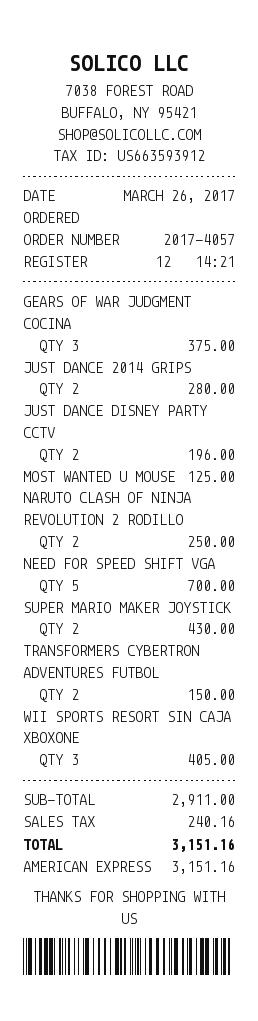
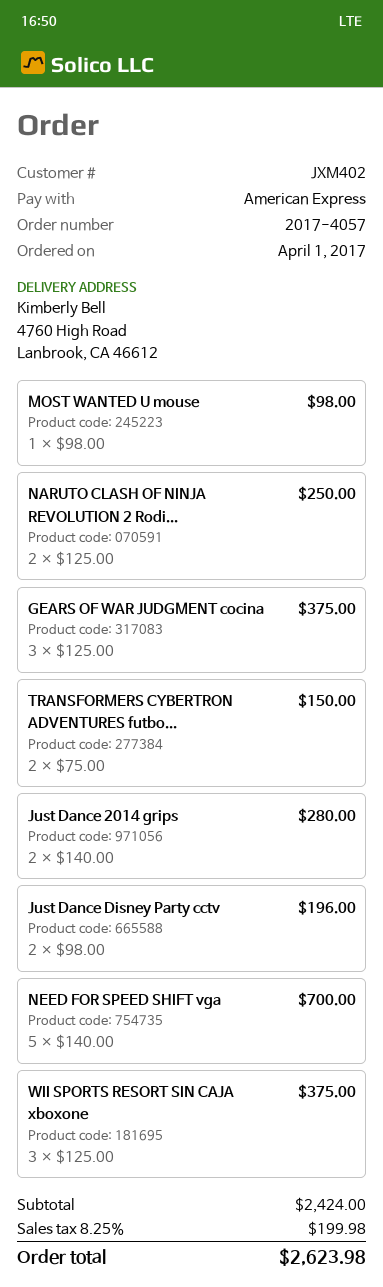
order date: 2017-03-26 -> 2017-04-01
MOST WANTED U MOUSE: 1 for 125.00 -> 1 for 98.00
SUPER MARIO MAKER JOYSTICK: 2 for 430.00 -> none
WII SPORTS RESORT SIN CAJA XBOXONE: 3 for 405.00 -> 3 for 375.00
subtotal: 2911.00 -> 2424.00
tax: 240.16 -> 199.98
total: 3151.16 -> 2623.98

